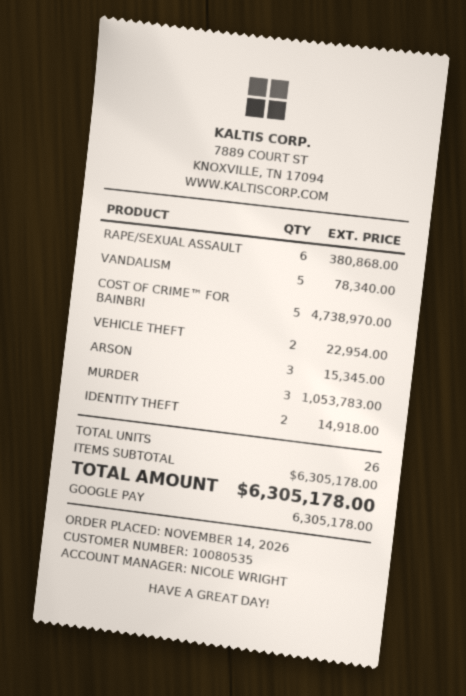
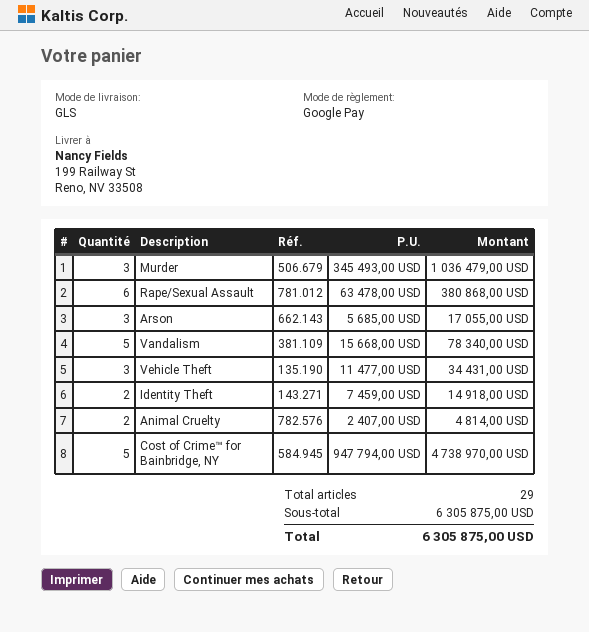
VEHICLE THEFT: 2 for 22954.00 -> 3 for 34431.00
ARSON: 3 for 15345.00 -> 3 for 17055.00
MURDER: 3 for 1053783.00 -> 3 for 1036479.00
Animal Cruelty: none -> 2 for 4814.00
total quantity: 26 -> 29
subtotal: 6305178.00 -> 6305875.00
total: 6305178.00 -> 6305875.00

